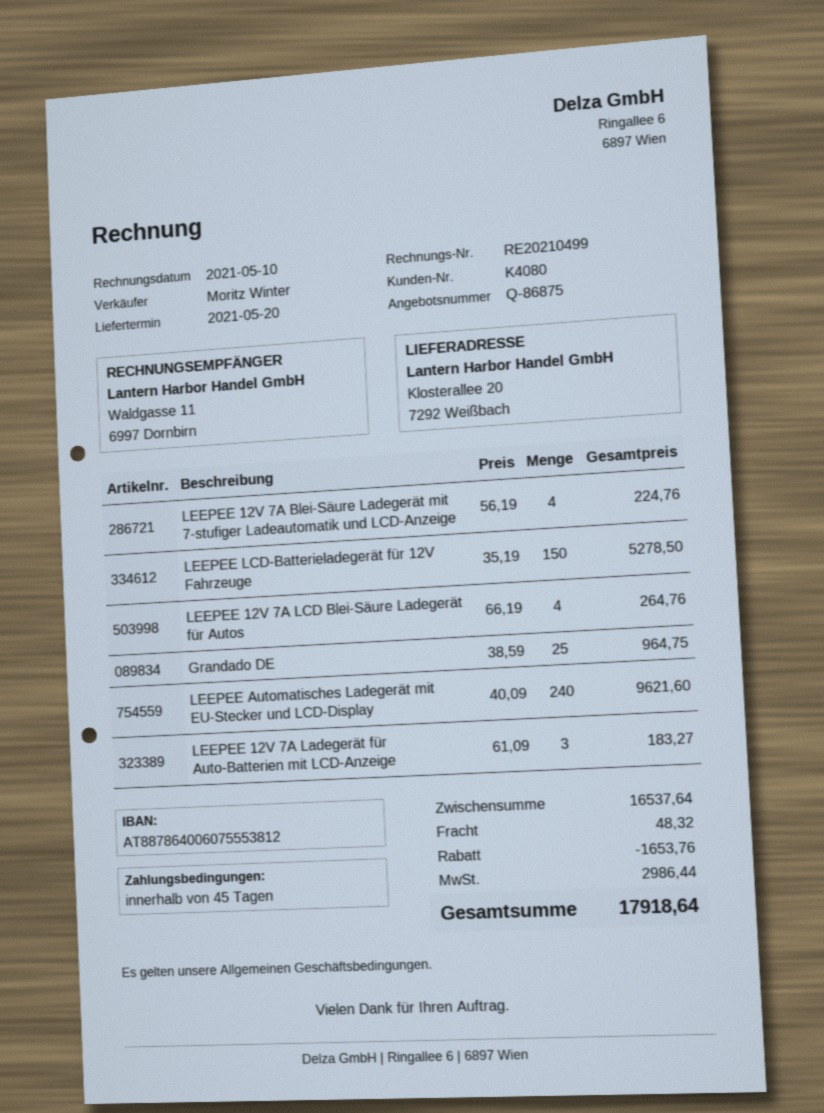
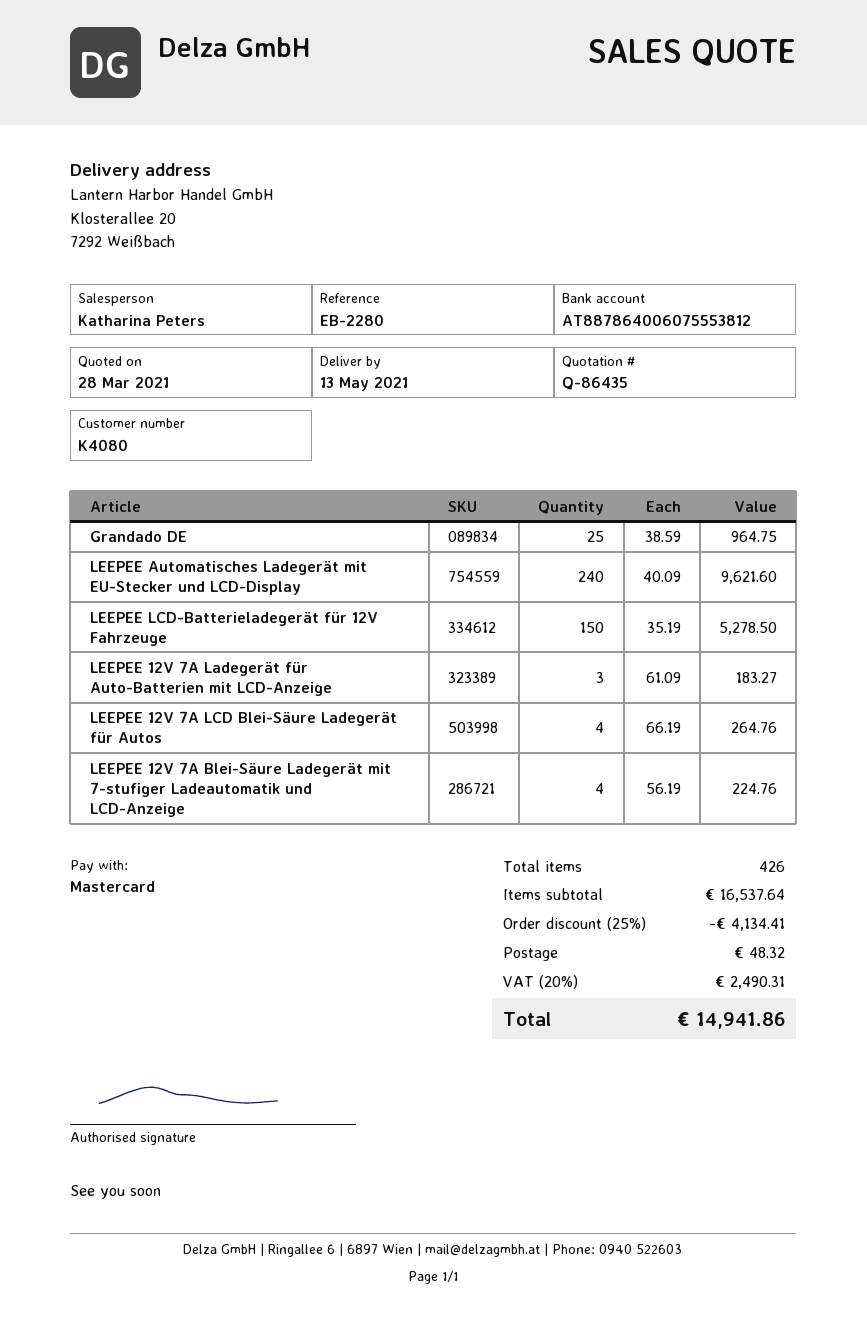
quote number: Q-86875 -> Q-86435
delivery date: 2021-05-20 -> 2021-05-13
sales rep: Moritz Winter -> Katharina Peters
discount: 1653.76 -> 4134.41
tax: 2986.44 -> 2490.31
total: 17918.64 -> 14941.86

